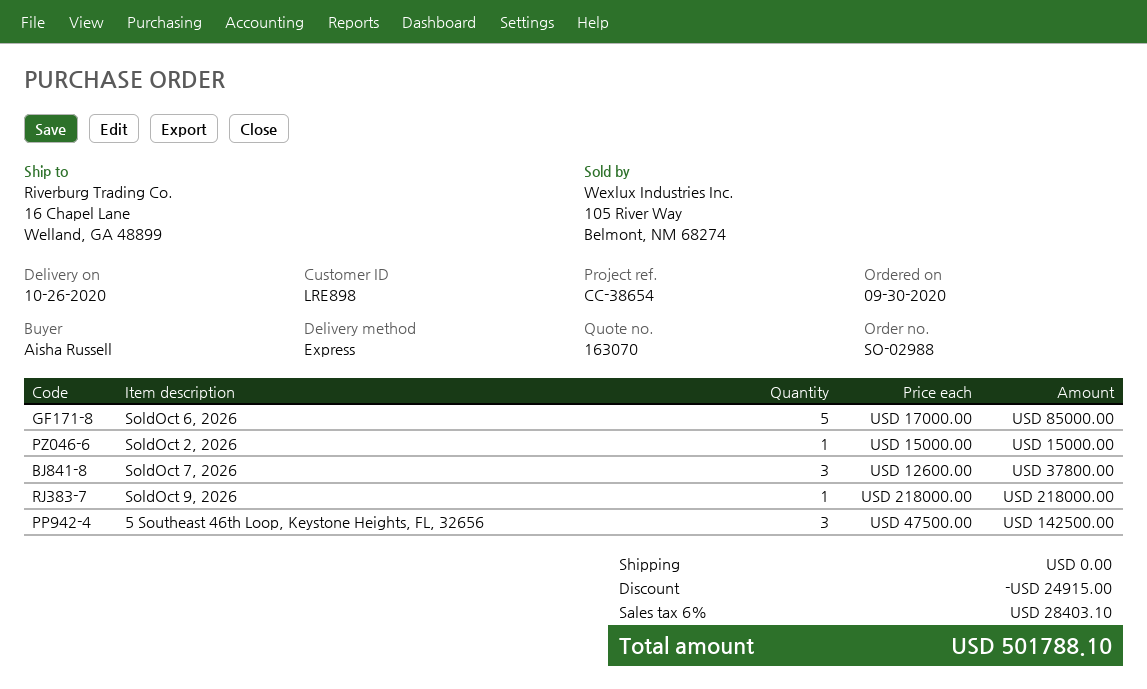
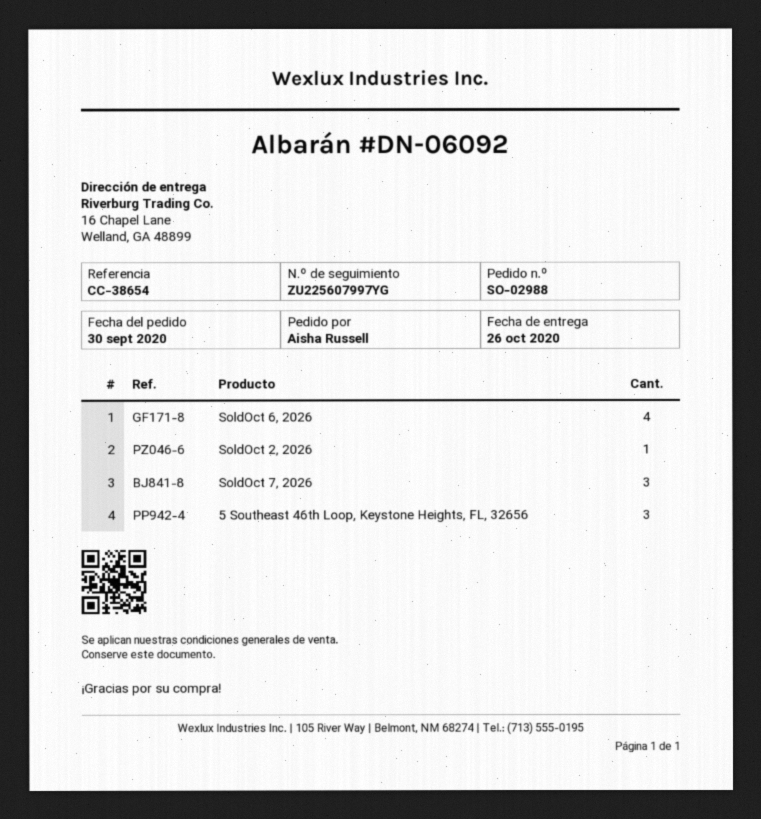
SoldOct 6, 2026: 5 -> 4
SoldOct 9, 2026: 1 -> none

